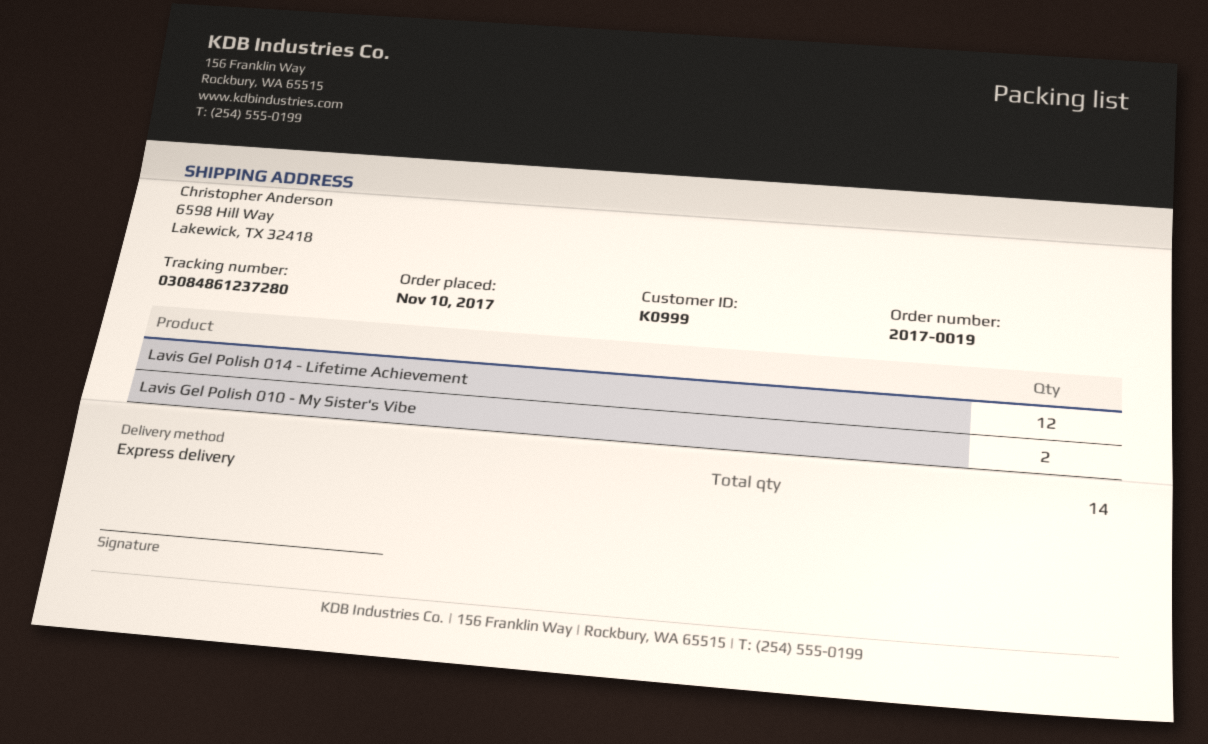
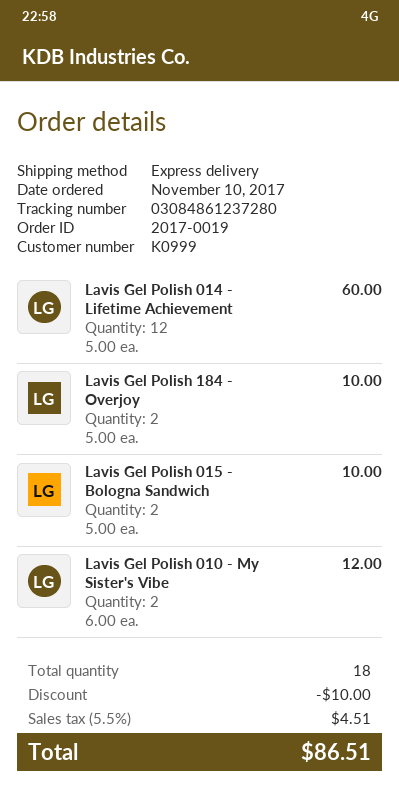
Lavis Gel Polish 184 - Overjoy: none -> 2
Lavis Gel Polish 015 - Bologna Sandwich: none -> 2
total quantity: 14 -> 18

